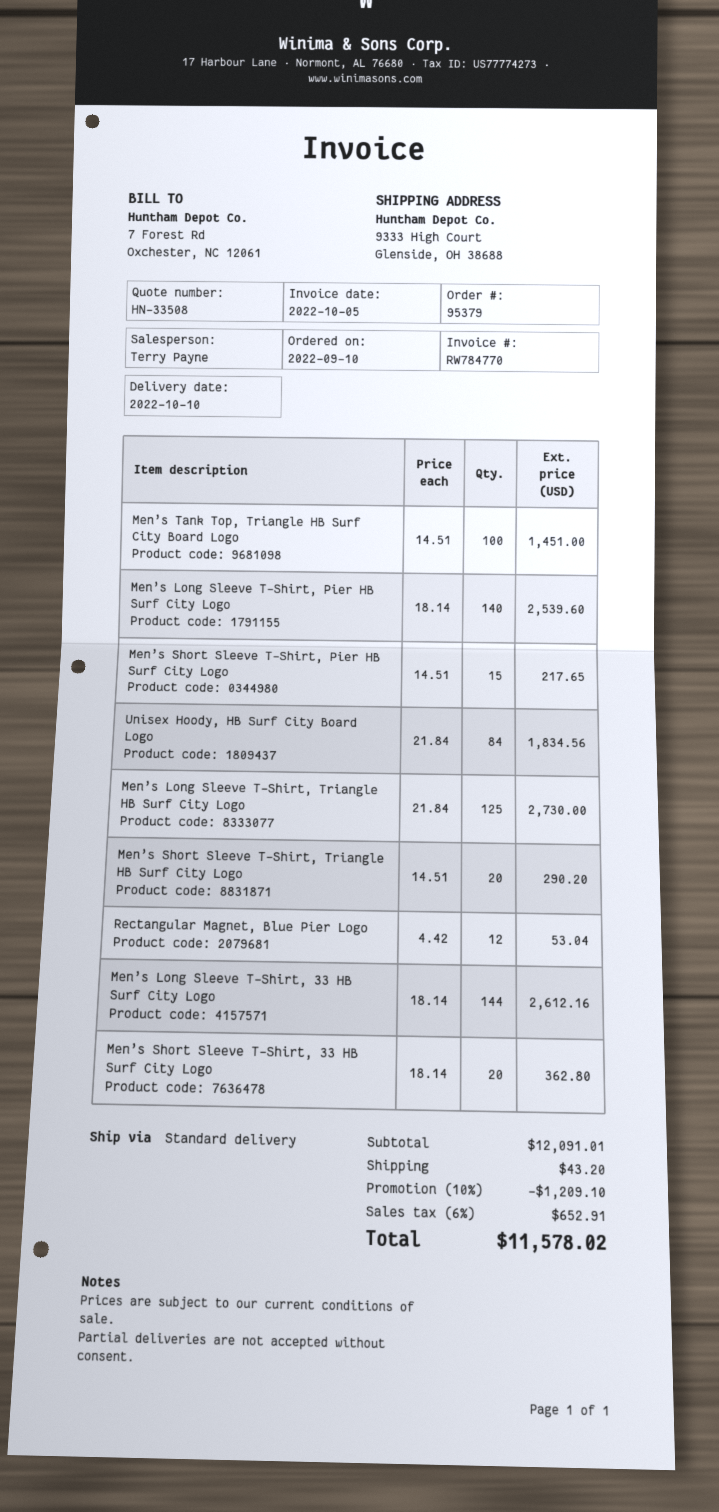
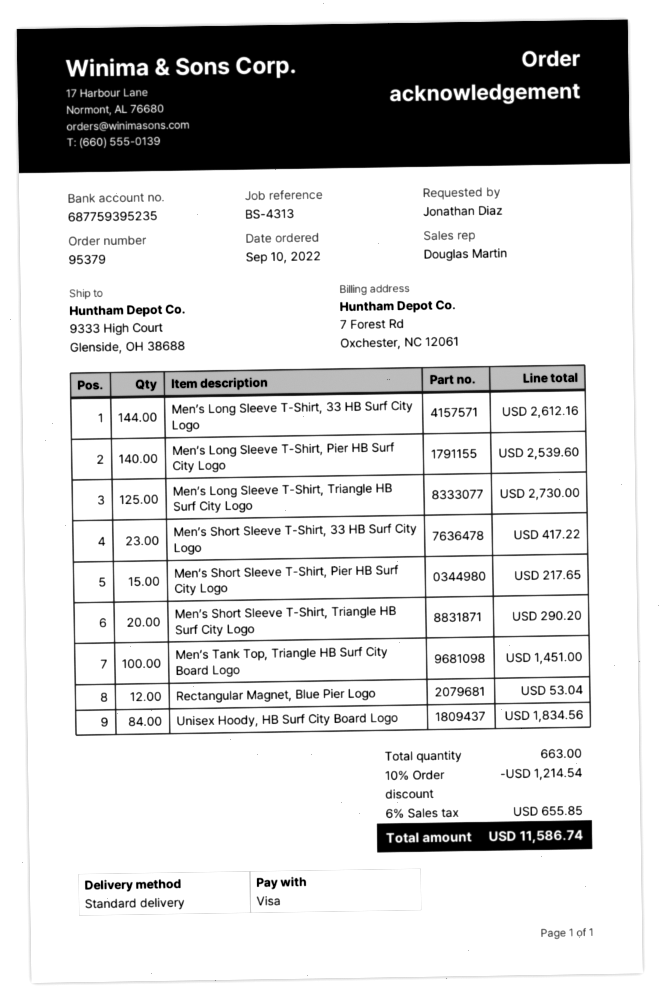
sales rep: Terry Payne -> Douglas Martin
Men’s Short Sleeve T-Shirt, 33 HB Surf City Logo: 20 for 362.80 -> 23 for 417.22
discount: 10% = 1209.10 -> 10% = 1214.54
shipping: 43.20 -> none
tax: 6% = 652.91 -> 6% = 655.85
total: 11578.02 -> 11586.74

